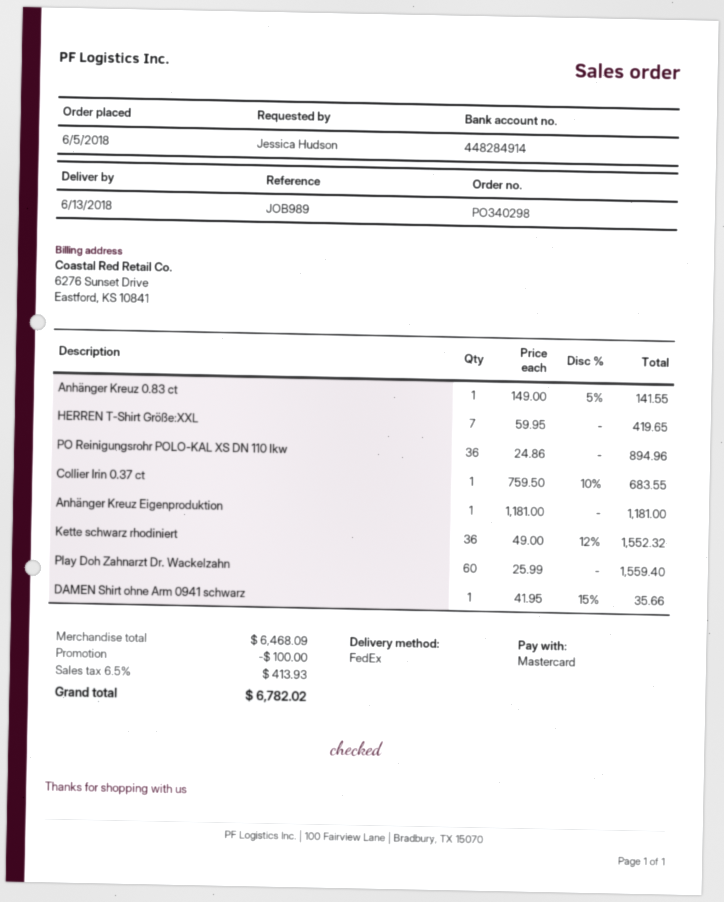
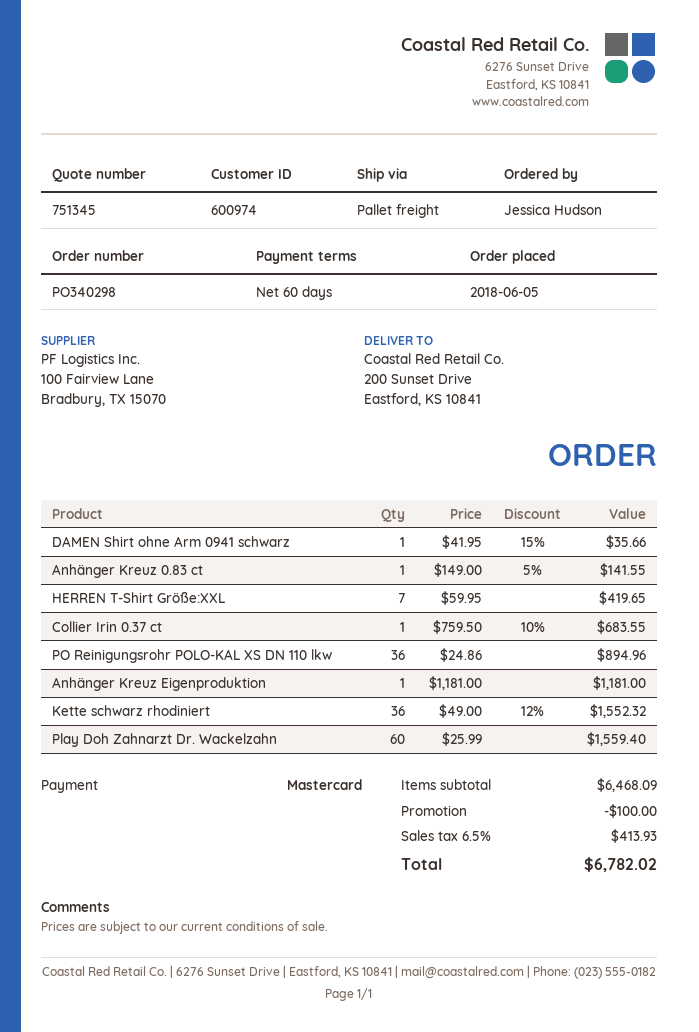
shipping method: FedEx -> pallet freight

